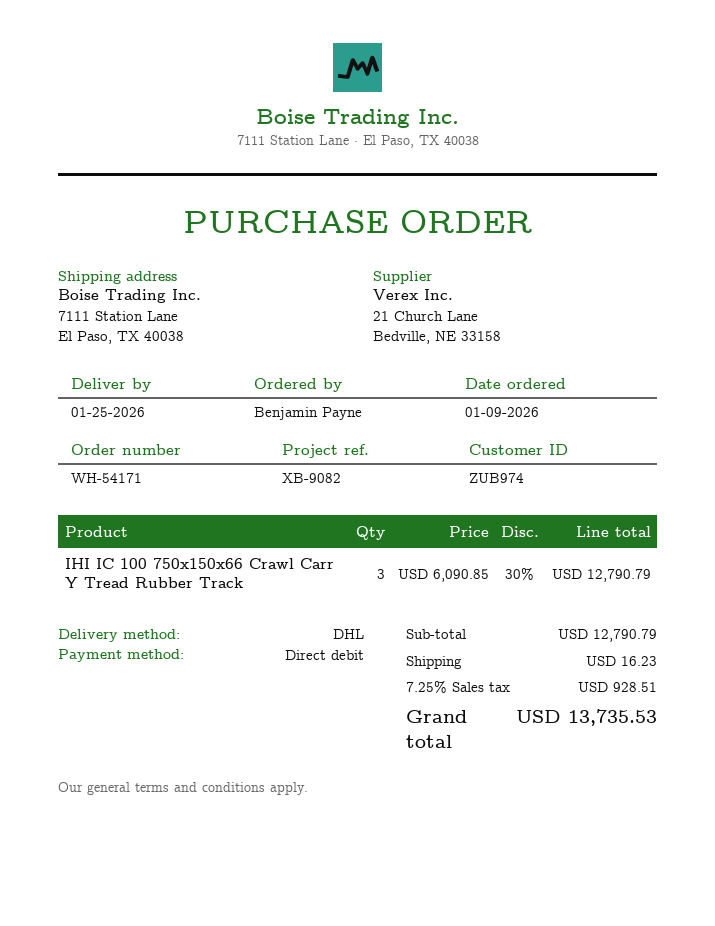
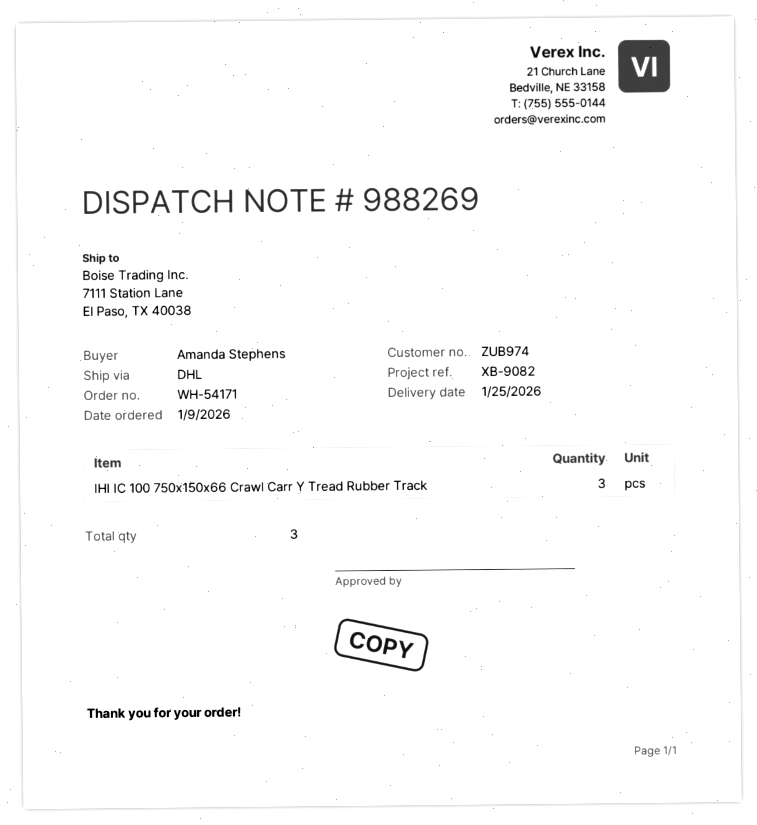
ordered by: Benjamin Payne -> Amanda Stephens

